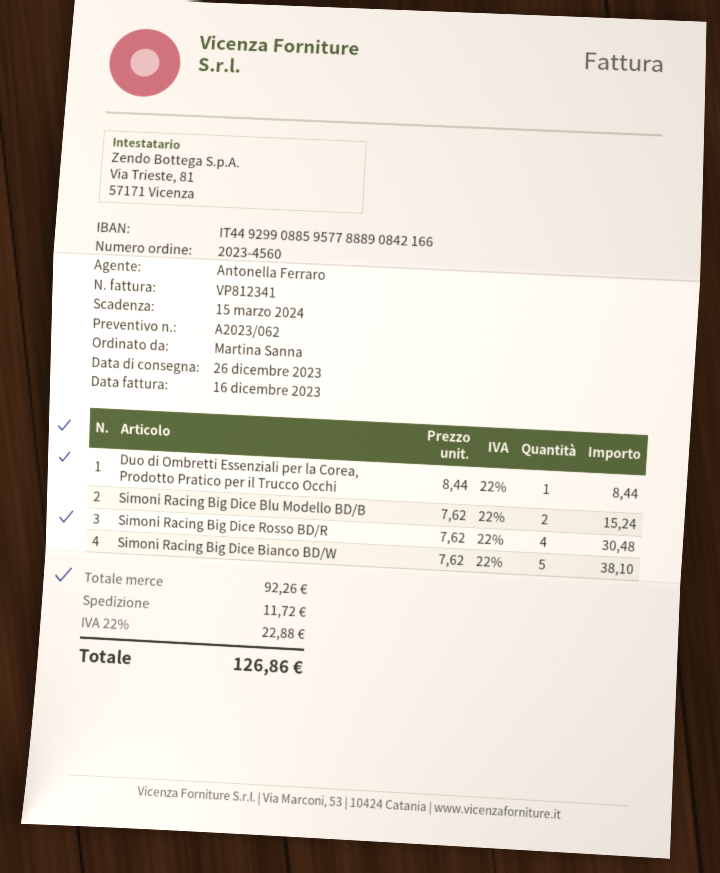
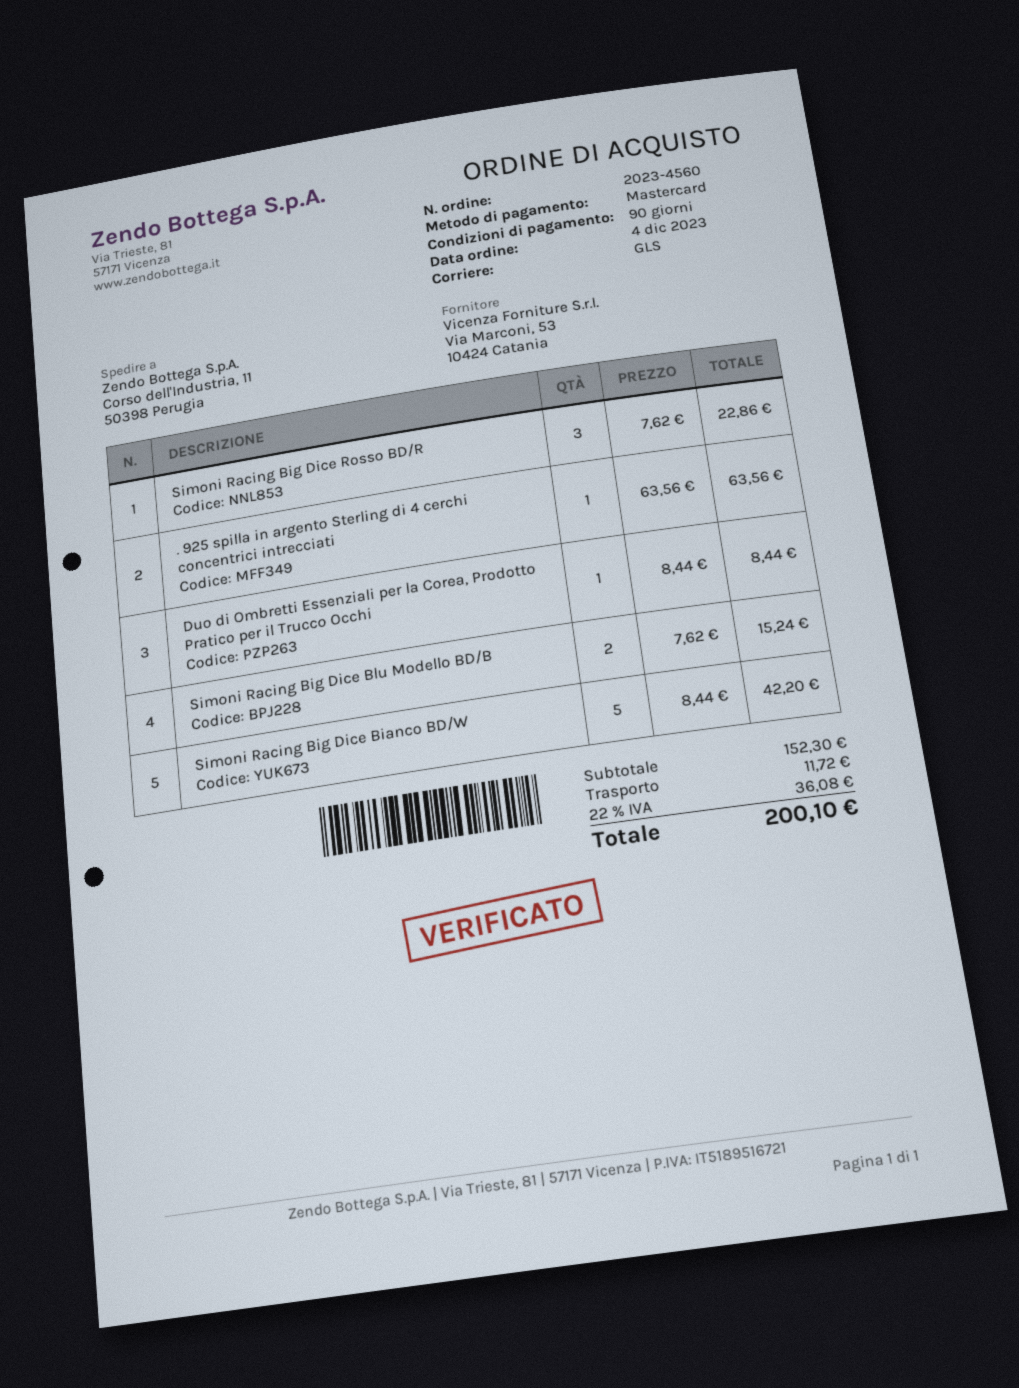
Simoni Racing Big Dice Rosso BD/R: 4 x 7.62 = 30.48 -> 3 x 7.62 = 22.86
Simoni Racing Big Dice Bianco BD/W: 5 x 7.62 = 38.10 -> 5 x 8.44 = 42.20
. 925 spilla in argento Sterling di 4 cerchi concentrici intrecciati: none -> 1 x 63.56 = 63.56
subtotal: 92.26 -> 152.30
tax: 22% = 22.88 -> 22% = 36.08
total: 126.86 -> 200.10

